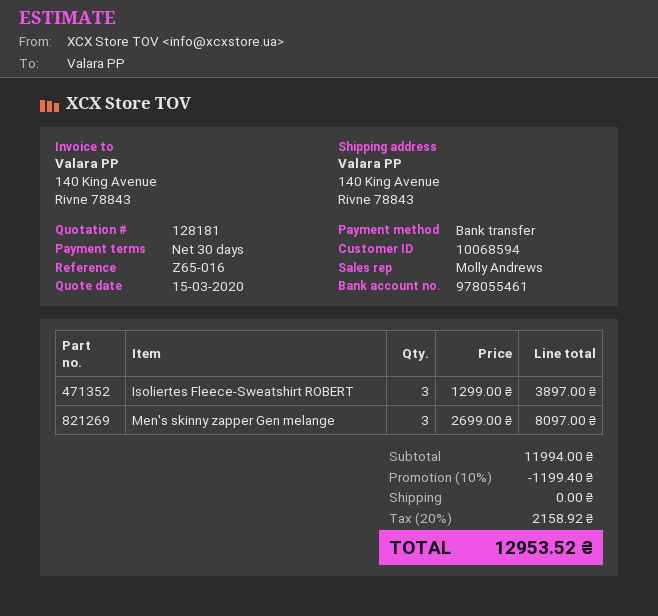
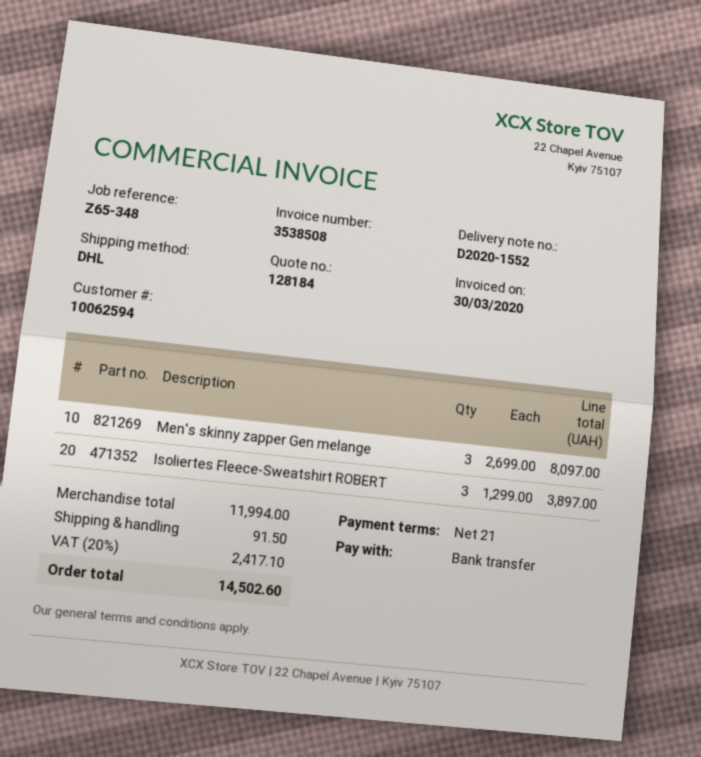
quote number: 128181 -> 128184
payment terms: 30 days -> 21 days
customer number: 10068594 -> 10062594
reference: Z65-016 -> Z65-348
discount: 10% = 1199.40 -> none
shipping: 0.00 -> 91.50
tax: 20% = 2158.92 -> 20% = 2417.10
total: 12953.52 -> 14502.60

